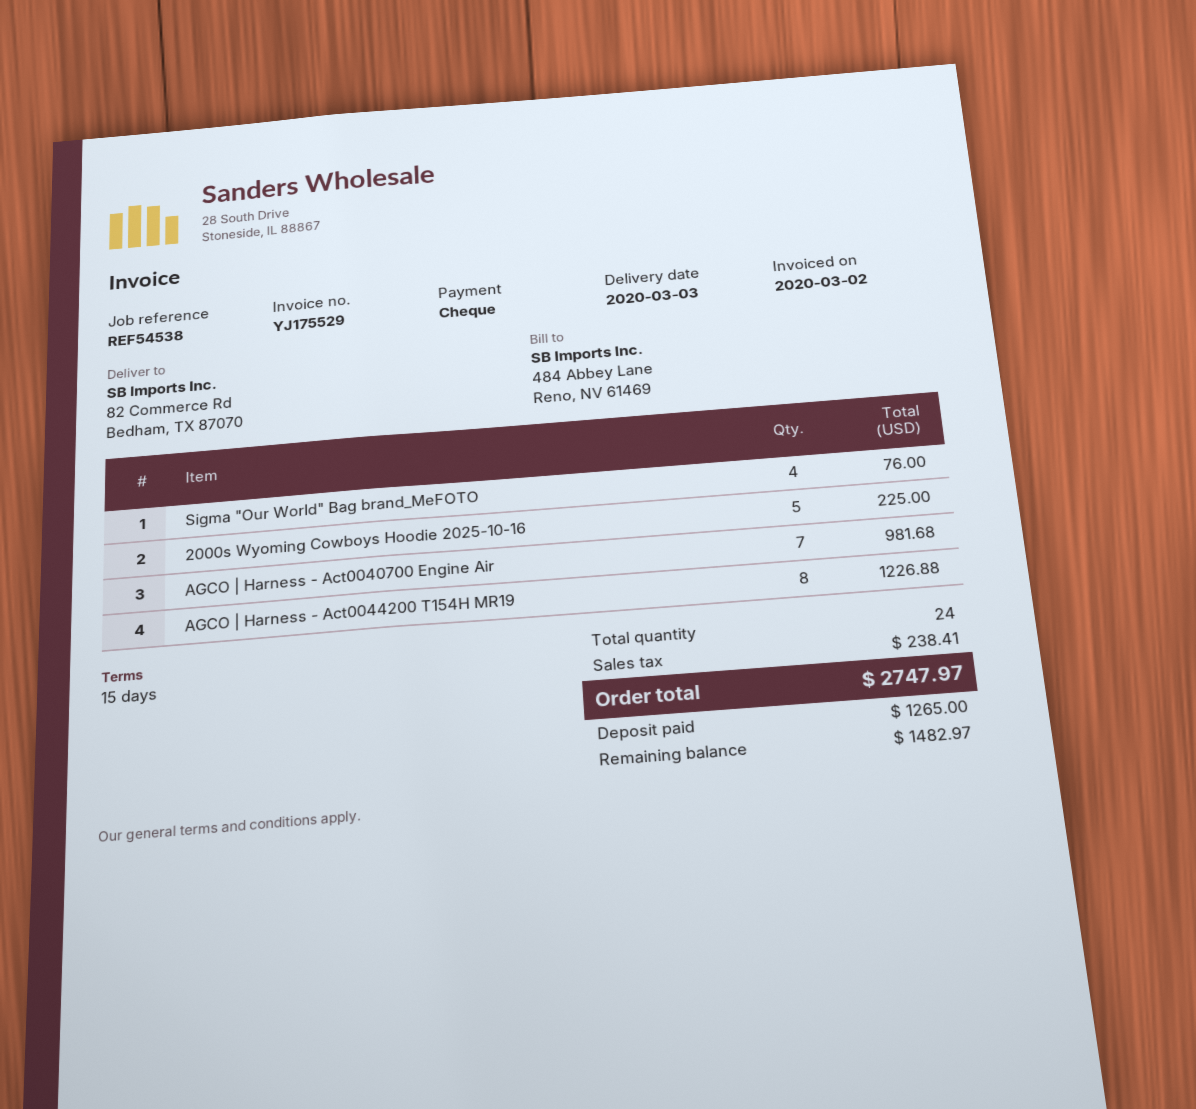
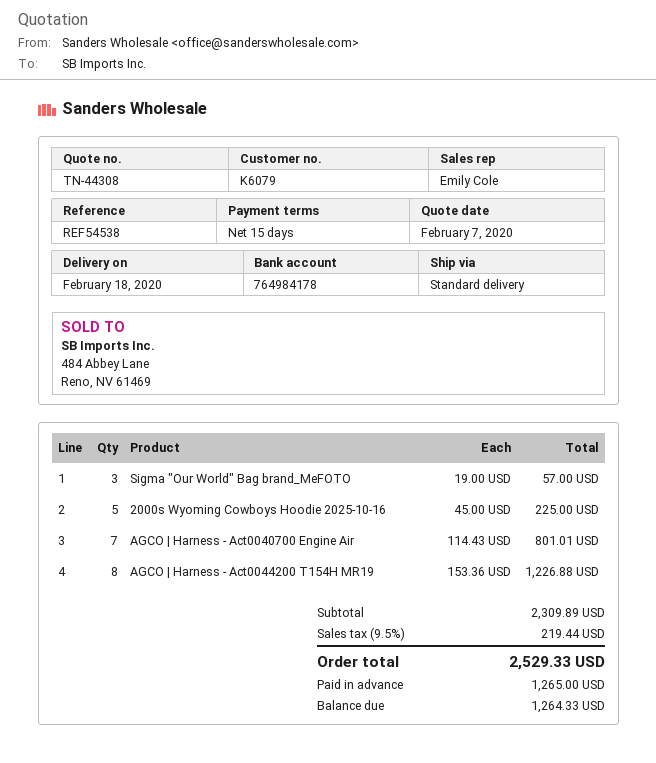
delivery date: 2020-03-03 -> 2020-02-18
Sigma "Our World" Bag brand_MeFOTO: 4 for 76.00 -> 3 for 57.00
AGCO | Harness - Act0040700 Engine Air: 7 for 981.68 -> 7 for 801.01
tax: 238.41 -> 219.44
total: 2747.97 -> 2529.33
balance: 1482.97 -> 1264.33

